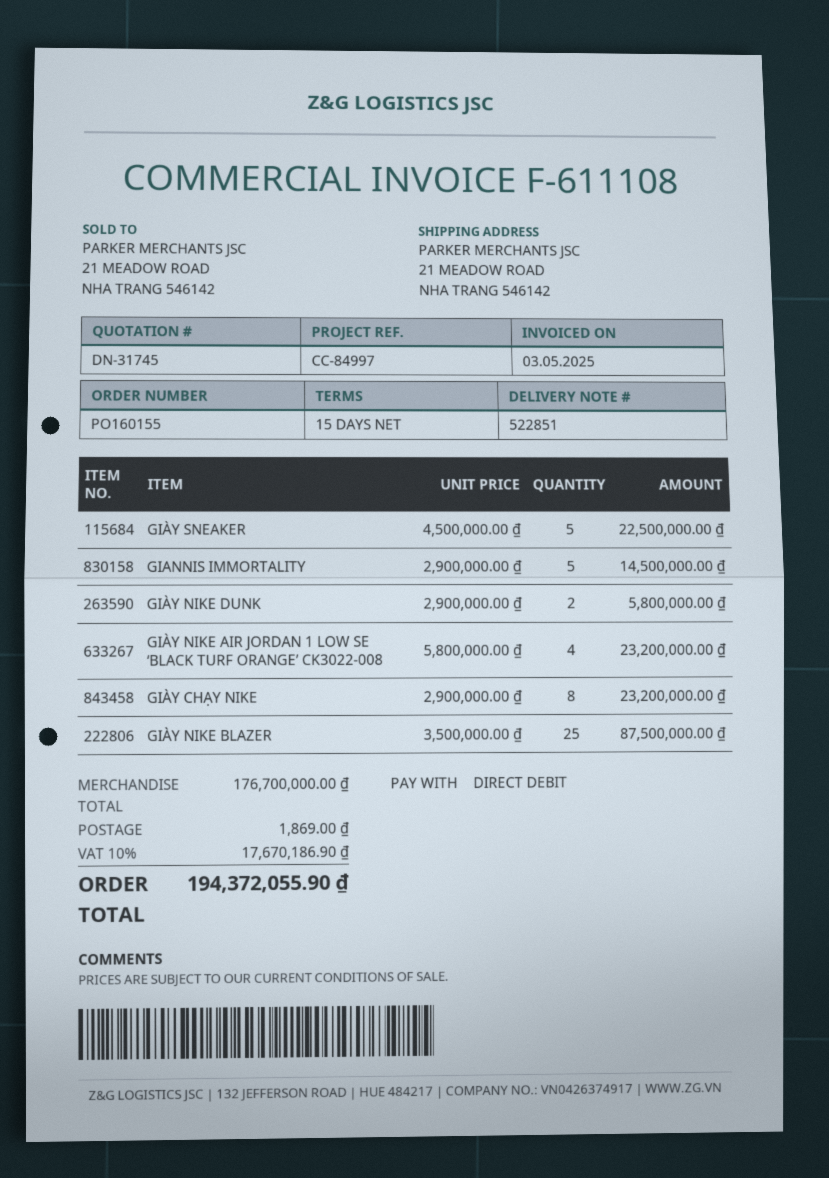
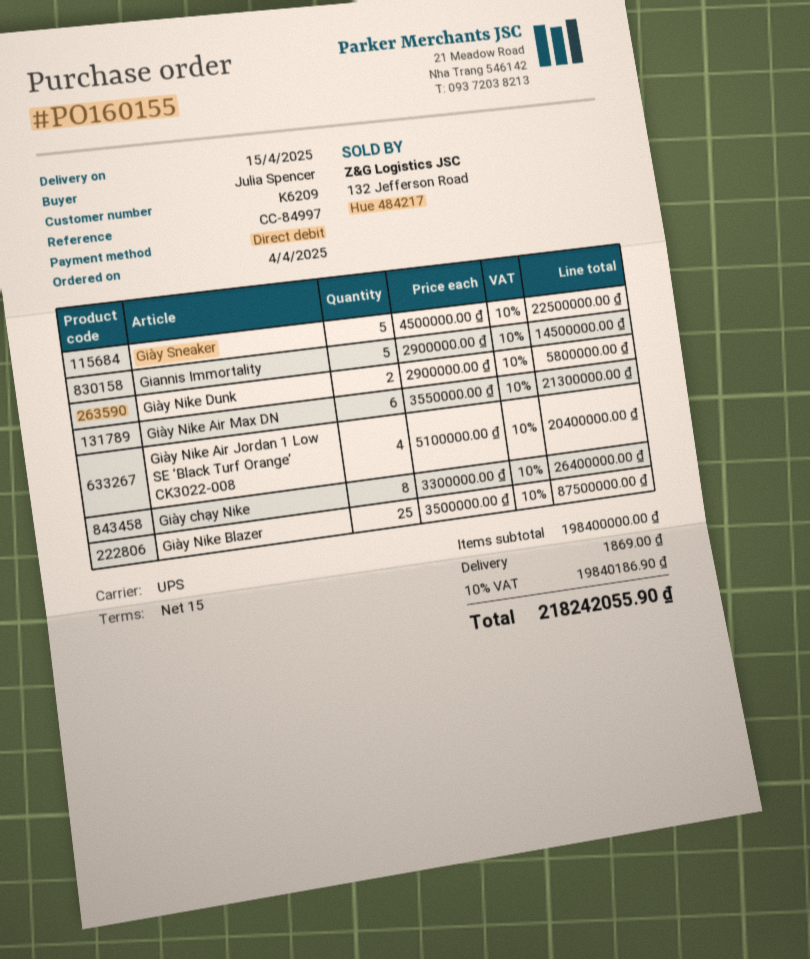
GIÀY NIKE AIR JORDAN 1 LOW SE ‘BLACK TURF ORANGE’ CK3022-008: 4 x 5800000.00 = 23200000.00 -> 4 x 5100000.00 = 20400000.00
GIÀY CHẠY NIKE: 8 x 2900000.00 = 23200000.00 -> 8 x 3300000.00 = 26400000.00
Giày Nike Air Max DN: none -> 6 x 3550000.00 = 21300000.00
subtotal: 176700000.00 -> 198400000.00
tax: 10% = 17670186.90 -> 10% = 19840186.90
total: 194372055.90 -> 218242055.90

